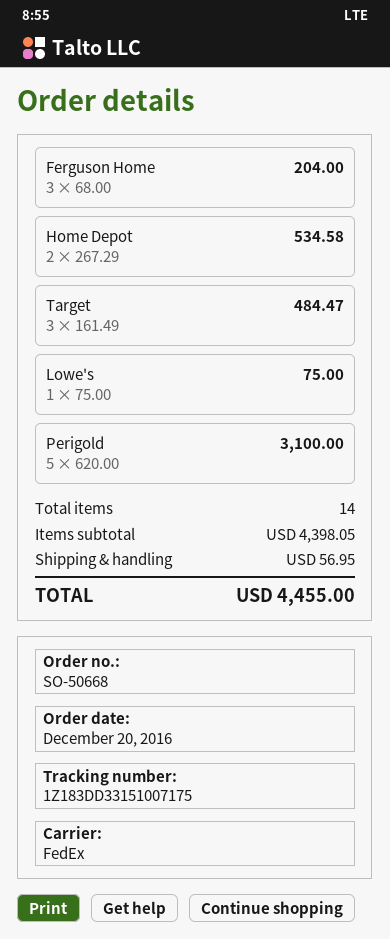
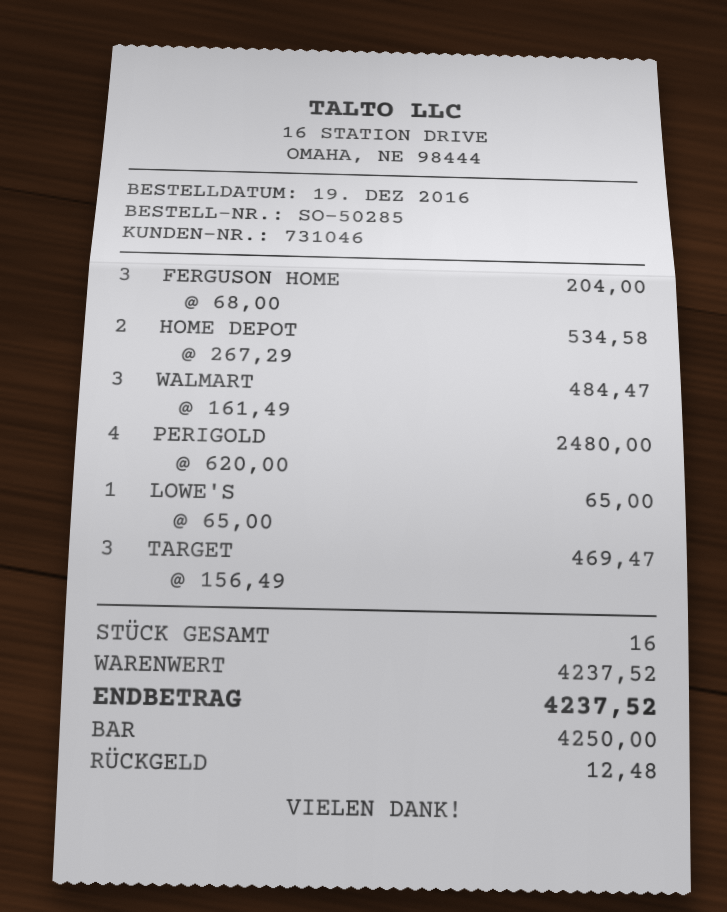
order number: SO-50668 -> SO-50285
order date: 2016-12-20 -> 2016-12-19
Target: 3 x 161.49 = 484.47 -> 3 x 156.49 = 469.47
Lowe's: 1 x 75.00 = 75.00 -> 1 x 65.00 = 65.00
Perigold: 5 x 620.00 = 3100.00 -> 4 x 620.00 = 2480.00
WALMART: none -> 3 x 161.49 = 484.47
total quantity: 14 -> 16
subtotal: 4398.05 -> 4237.52
shipping: 56.95 -> none
total: 4455.00 -> 4237.52

